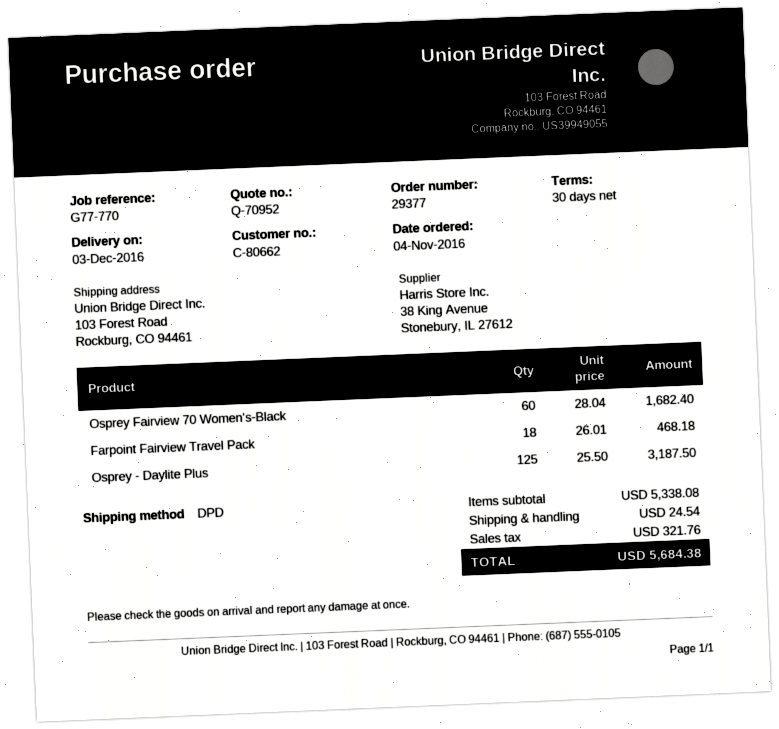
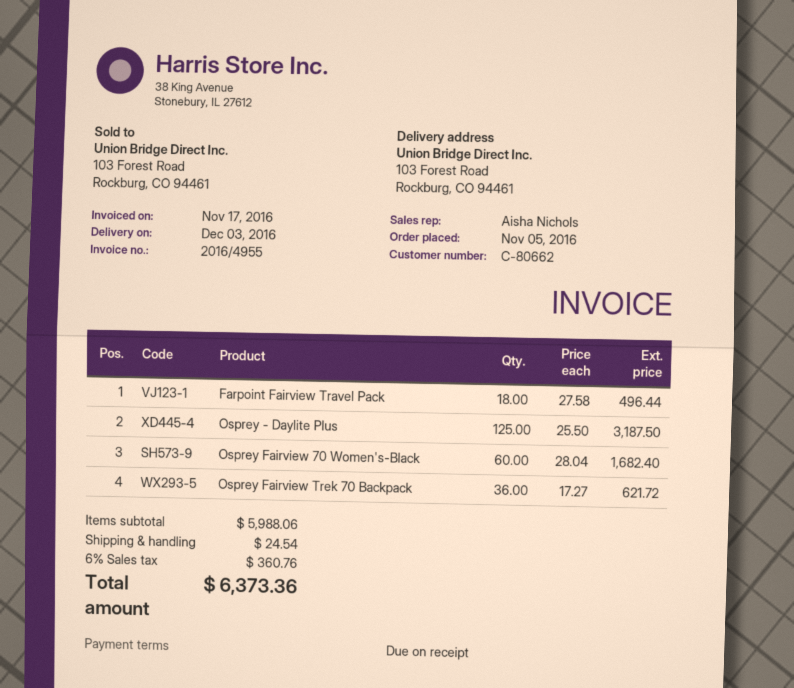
order date: 2016-11-04 -> 2016-11-05
payment terms: 30 days -> on receipt
Farpoint Fairview Travel Pack: 18 x 26.01 = 468.18 -> 18 x 27.58 = 496.44
Osprey Fairview Trek 70 Backpack: none -> 36 x 17.27 = 621.72
subtotal: 5338.08 -> 5988.06
tax: 321.76 -> 360.76
total: 5684.38 -> 6373.36

